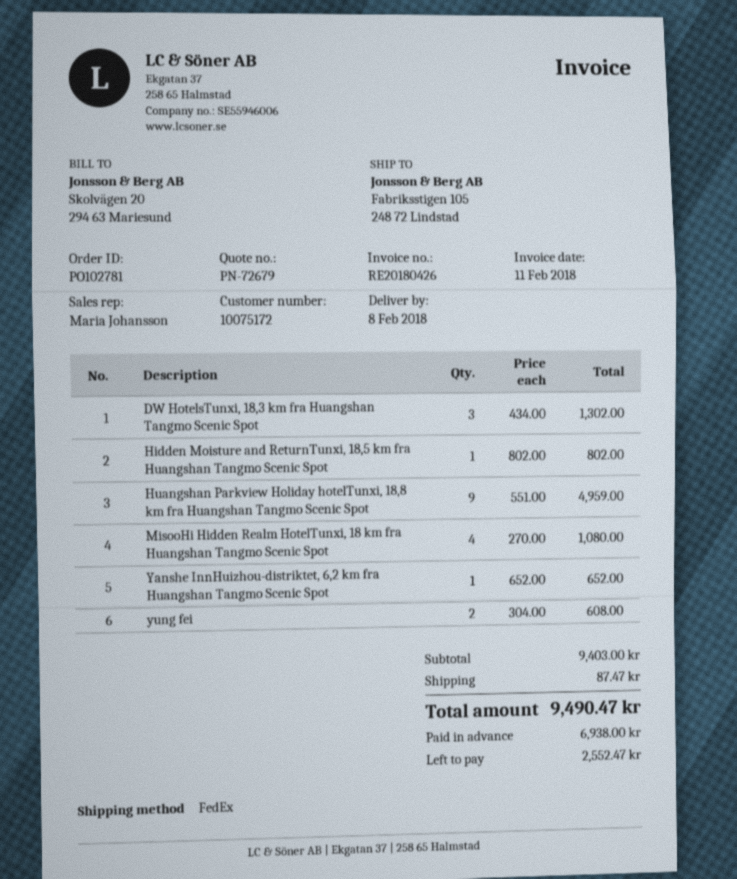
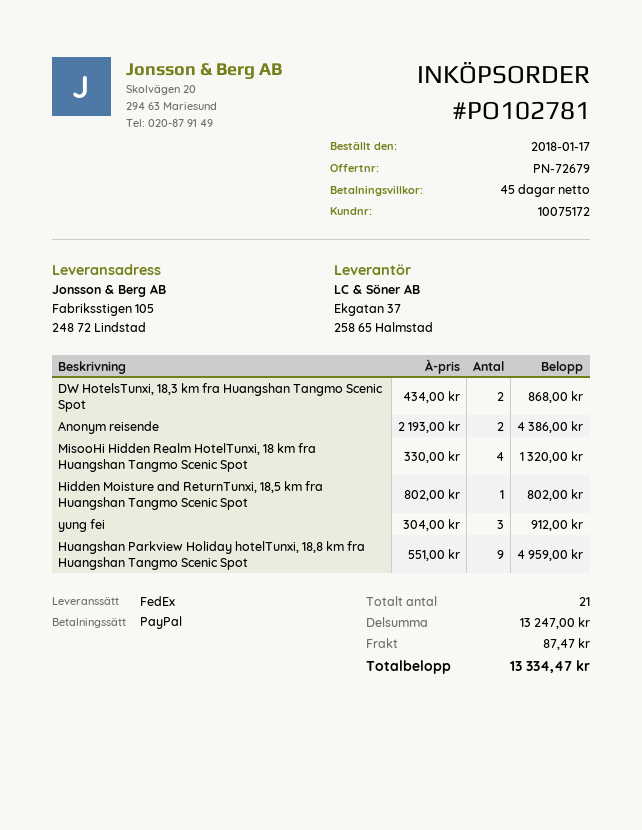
DW HotelsTunxi, 18,3 km fra Huangshan Tangmo Scenic Spot: 3 x 434.00 = 1302.00 -> 2 x 434.00 = 868.00
MisooHi Hidden Realm HotelTunxi, 18 km fra Huangshan Tangmo Scenic Spot: 4 x 270.00 = 1080.00 -> 4 x 330.00 = 1320.00
Yanshe InnHuizhou-distriktet, 6,2 km fra Huangshan Tangmo Scenic Spot: 1 x 652.00 = 652.00 -> none
yung fei: 2 x 304.00 = 608.00 -> 3 x 304.00 = 912.00
Anonym reisende: none -> 2 x 2193.00 = 4386.00
subtotal: 9403.00 -> 13247.00
total: 9490.47 -> 13334.47

